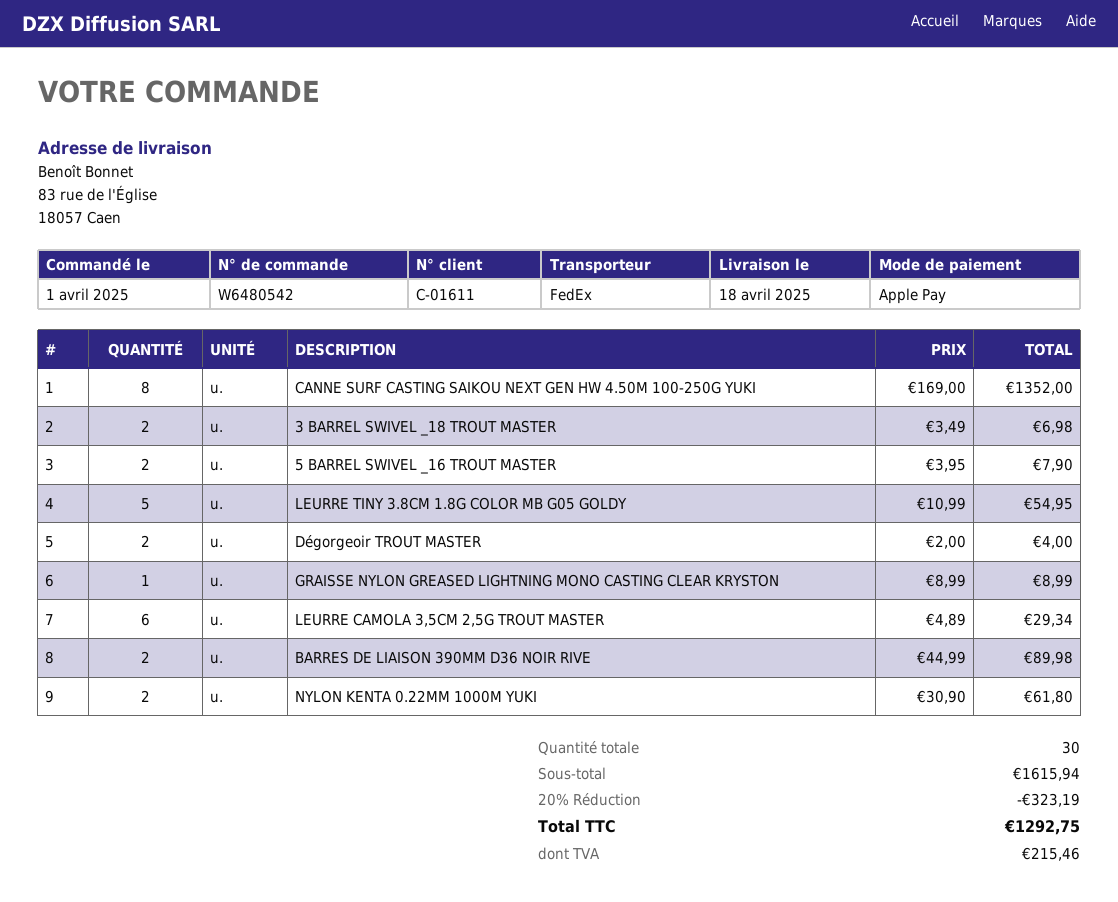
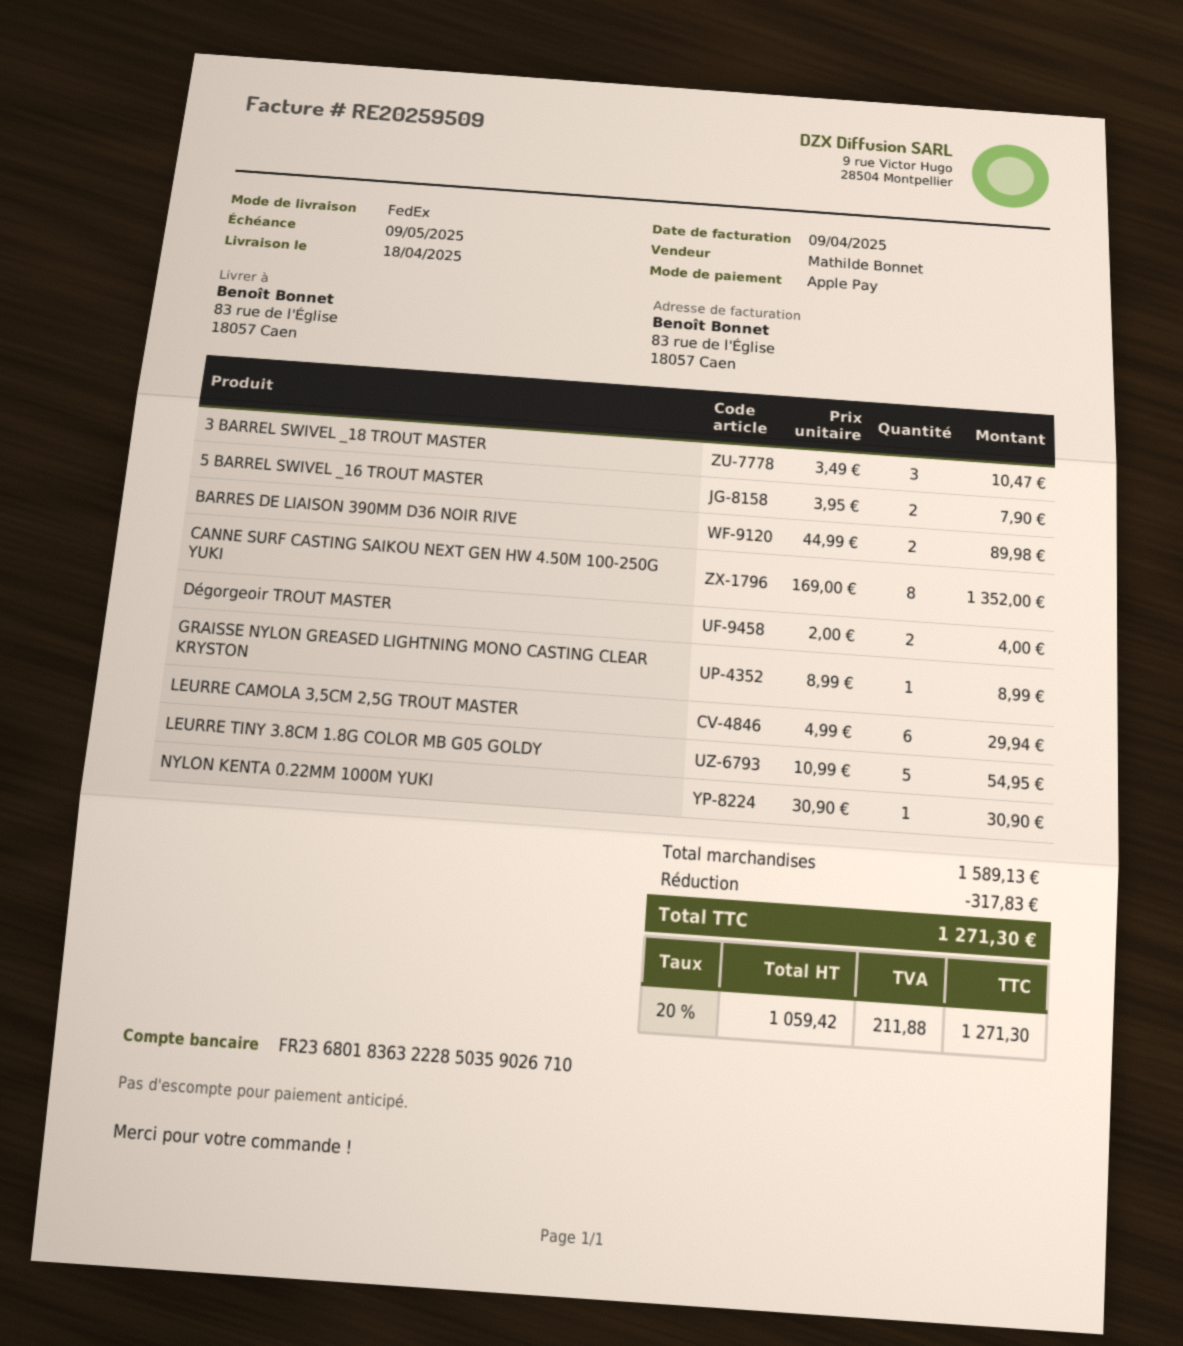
3 BARREL SWIVEL _18 TROUT MASTER: 2 x 3.49 = 6.98 -> 3 x 3.49 = 10.47
LEURRE CAMOLA 3,5CM 2,5G TROUT MASTER: 6 x 4.89 = 29.34 -> 6 x 4.99 = 29.94
NYLON KENTA 0.22MM 1000M YUKI: 2 x 30.90 = 61.80 -> 1 x 30.90 = 30.90
subtotal: 1615.94 -> 1589.13
discount: 323.19 -> 317.83
tax: 215.46 -> 211.88
total: 1292.75 -> 1271.30

